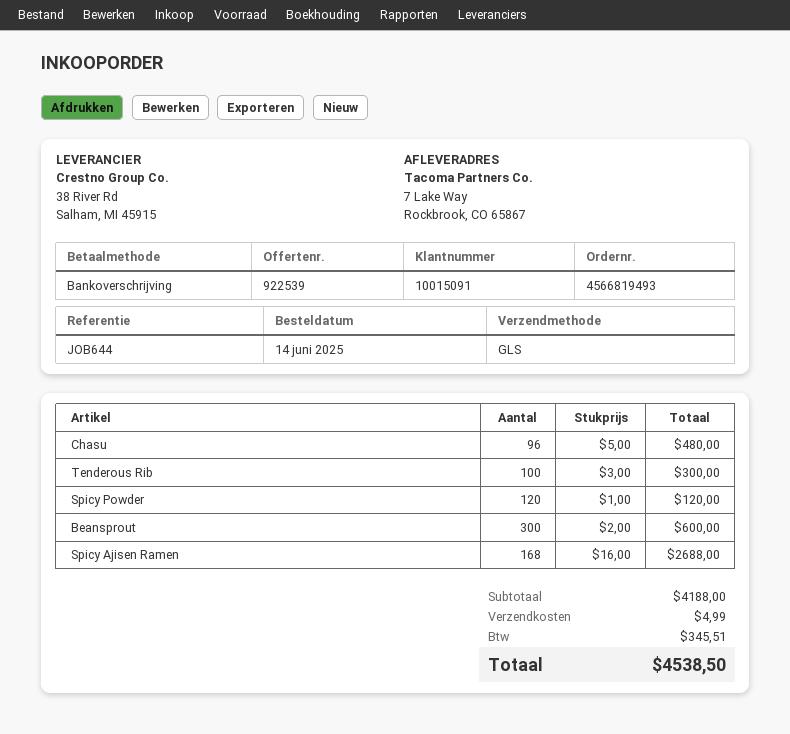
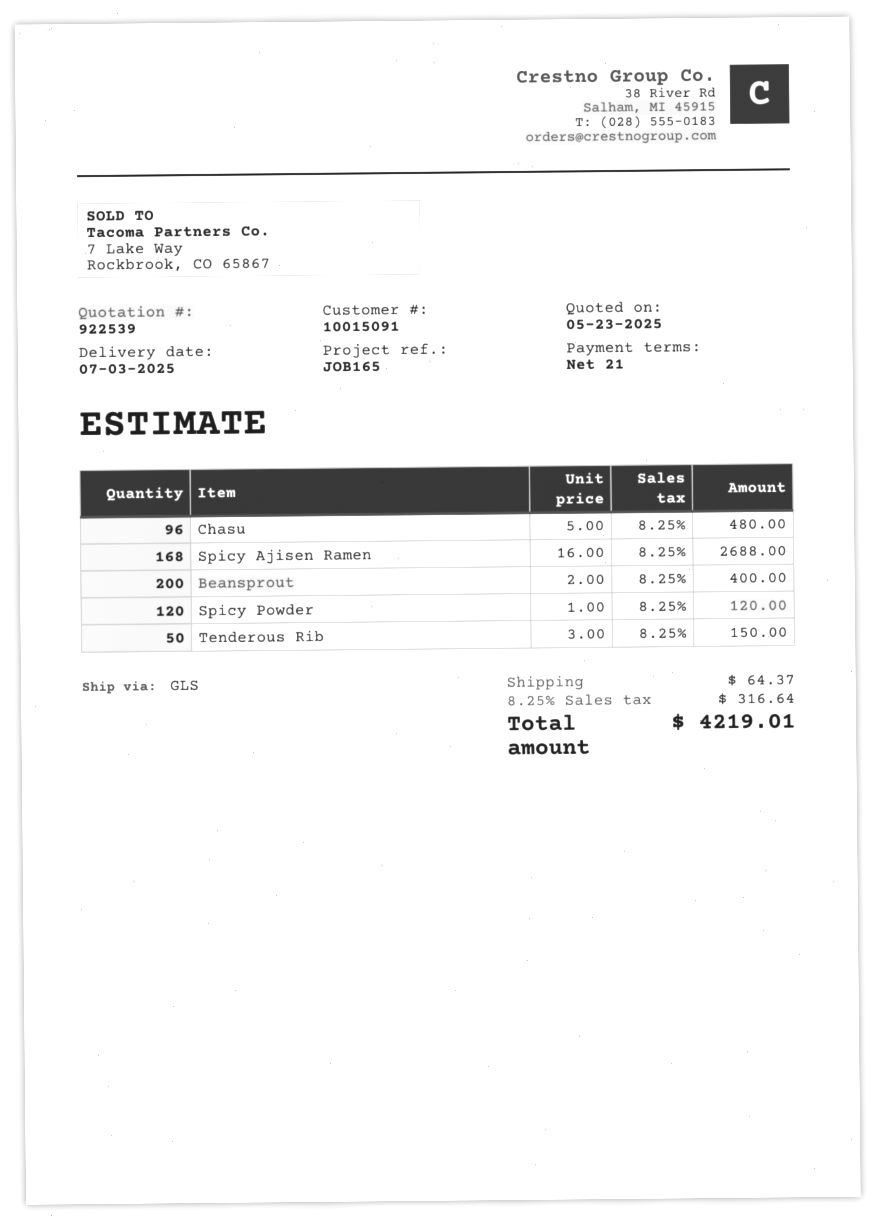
reference: JOB644 -> JOB165
Tenderous Rib: 100 x 3.00 = 300.00 -> 50 x 3.00 = 150.00
Beansprout: 300 x 2.00 = 600.00 -> 200 x 2.00 = 400.00
shipping: 4.99 -> 64.37
tax: 345.51 -> 316.64
total: 4538.50 -> 4219.01

